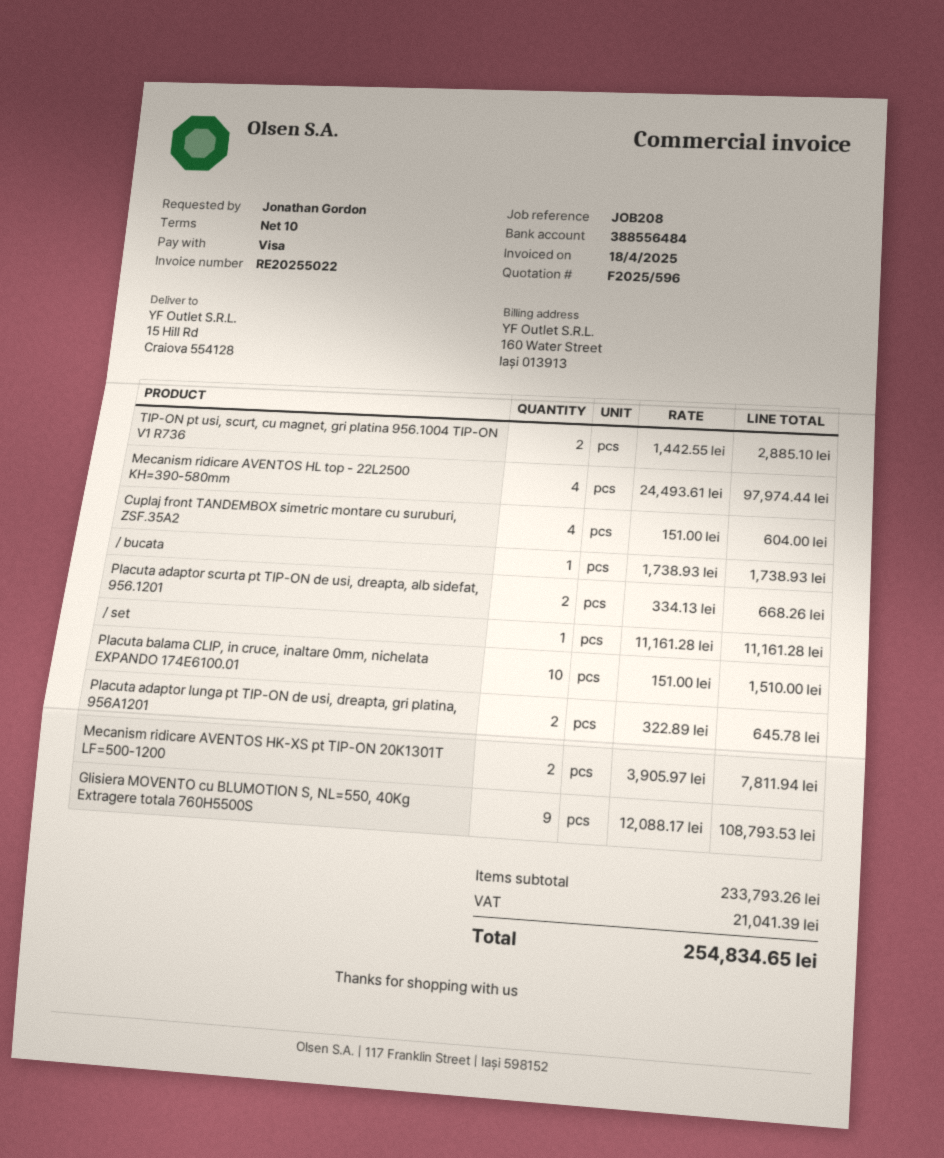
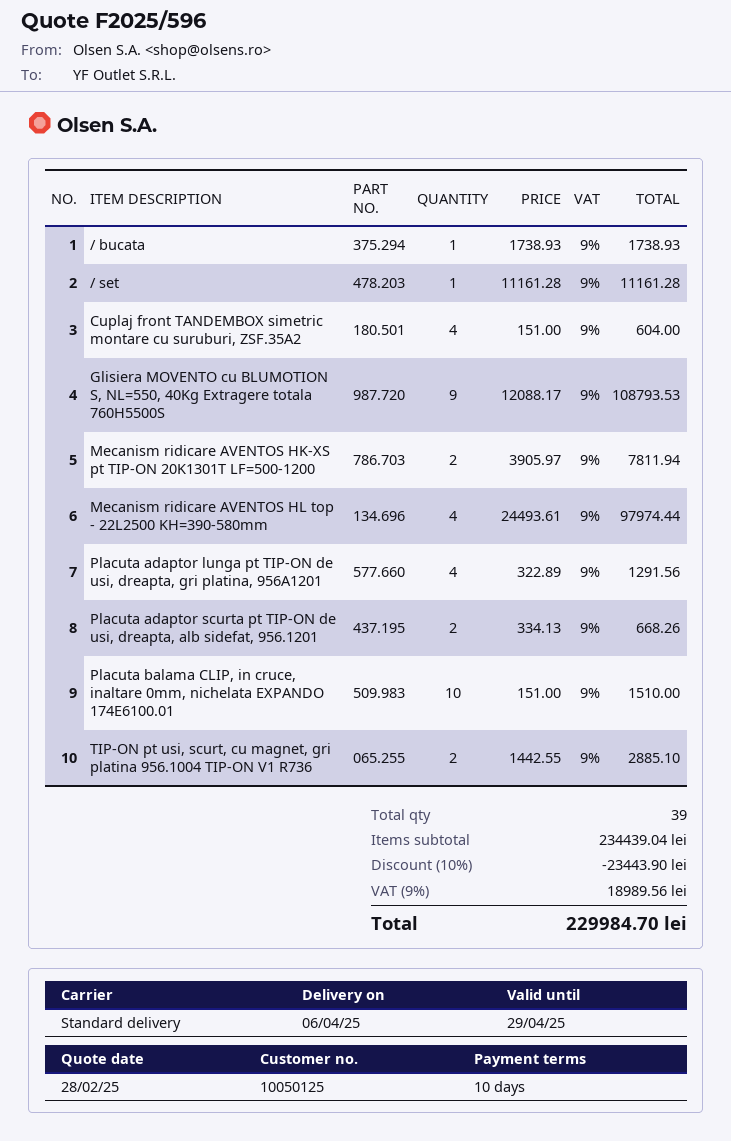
Placuta adaptor lunga pt TIP-ON de usi, dreapta, gri platina, 956A1201: 2 x 322.89 = 645.78 -> 4 x 322.89 = 1291.56
subtotal: 233793.26 -> 234439.04
discount: none -> 10% = 23443.90
tax: 21041.39 -> 18989.56
total: 254834.65 -> 229984.70

